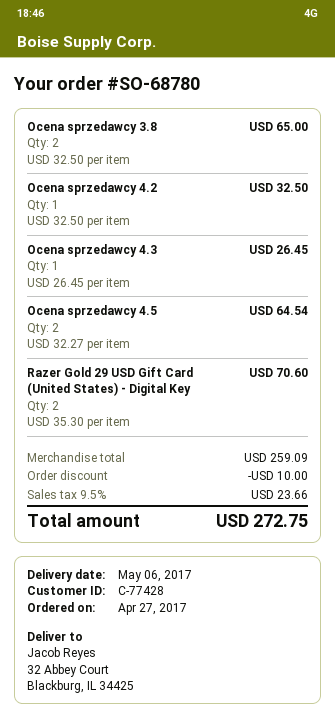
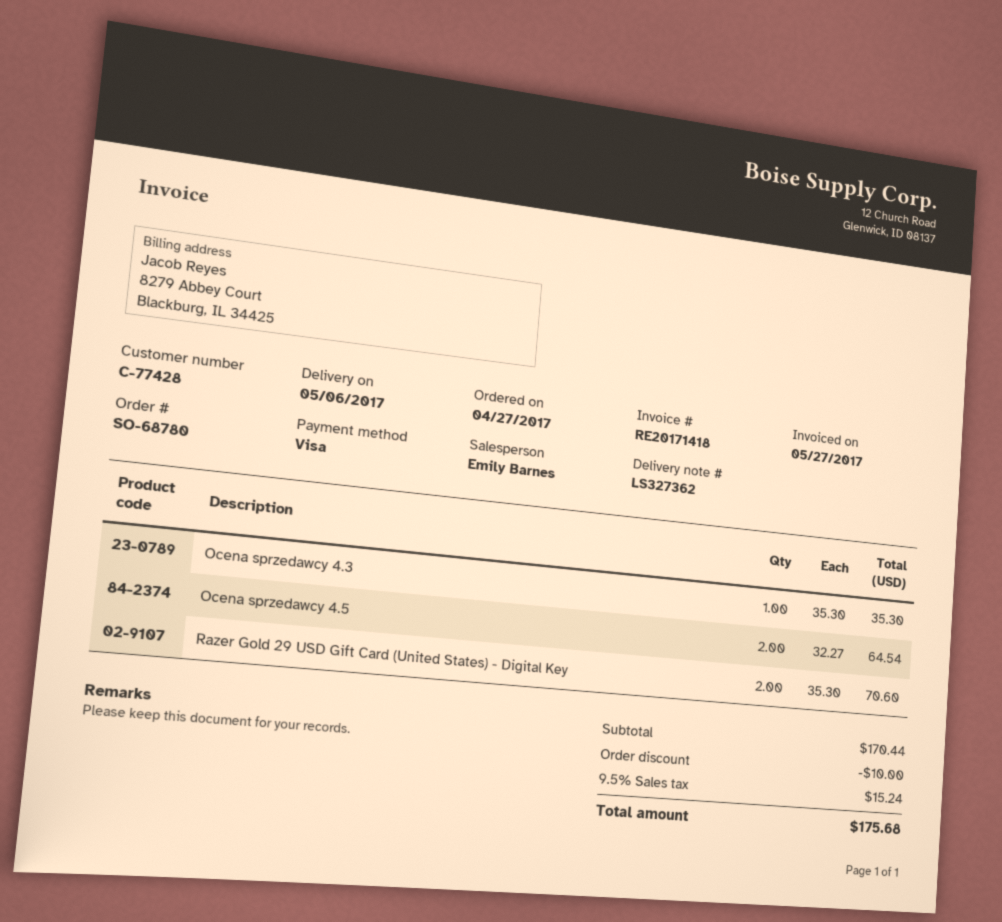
Ocena sprzedawcy 3.8: 2 x 32.50 = 65.00 -> none
Ocena sprzedawcy 4.2: 1 x 32.50 = 32.50 -> none
Ocena sprzedawcy 4.3: 1 x 26.45 = 26.45 -> 1 x 35.30 = 35.30
subtotal: 259.09 -> 170.44
tax: 9.5% = 23.66 -> 9.5% = 15.24
total: 272.75 -> 175.68

